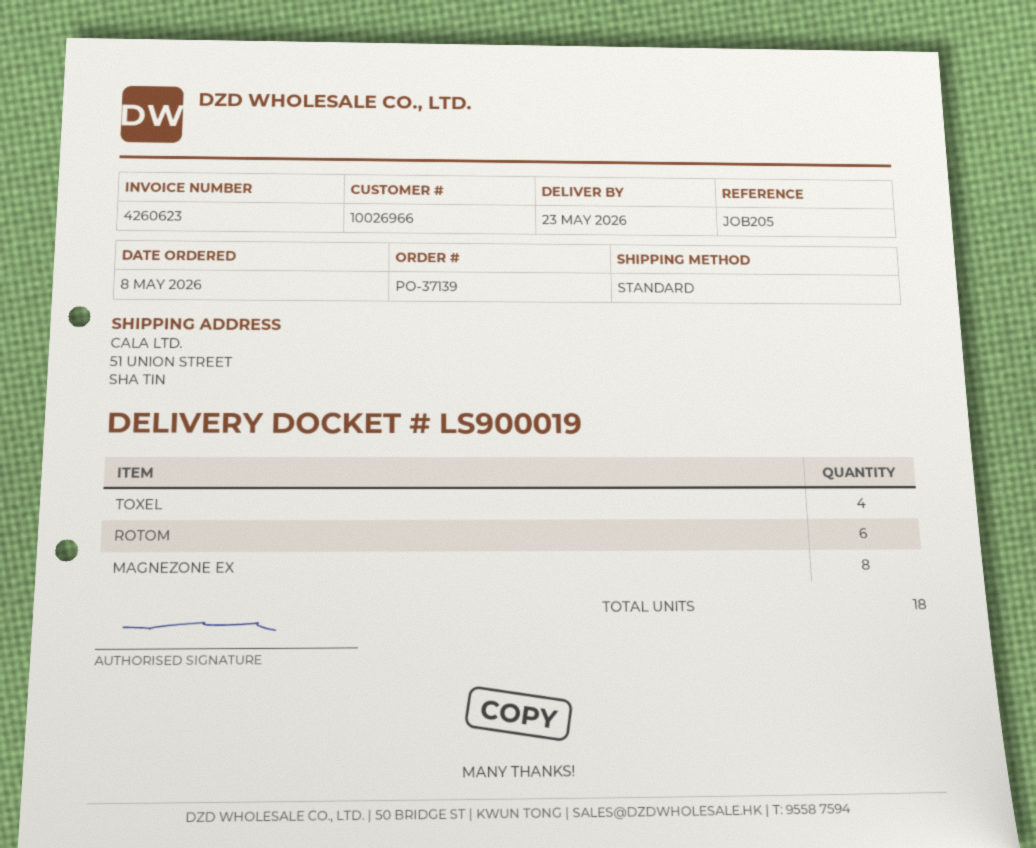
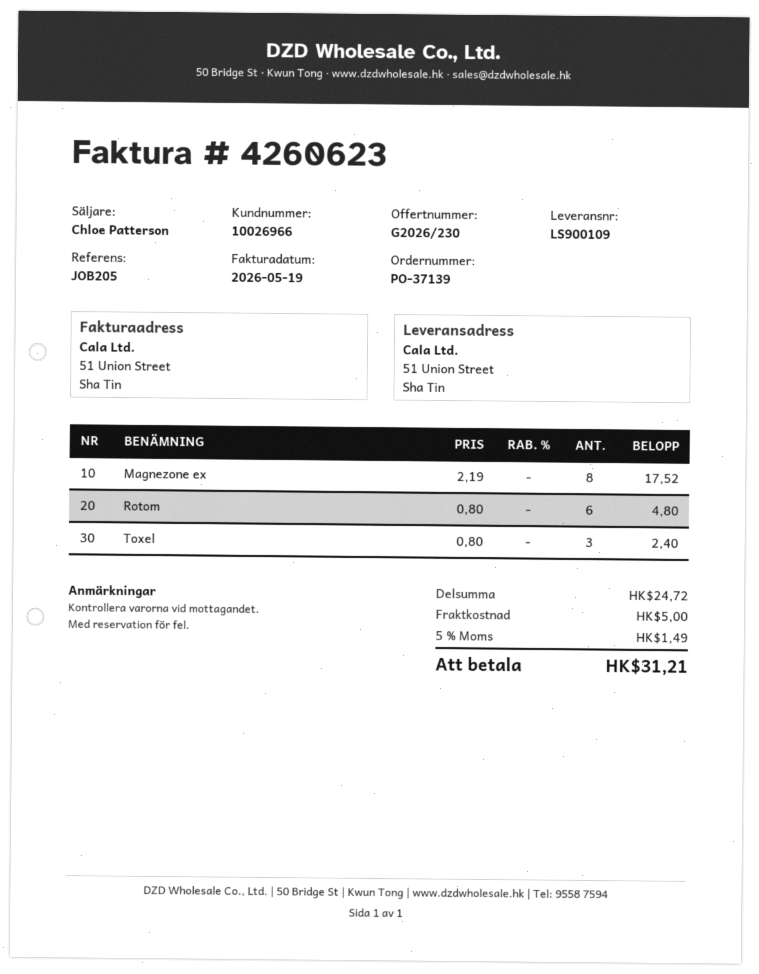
delivery note number: LS900019 -> LS900109
TOXEL: 4 -> 3

